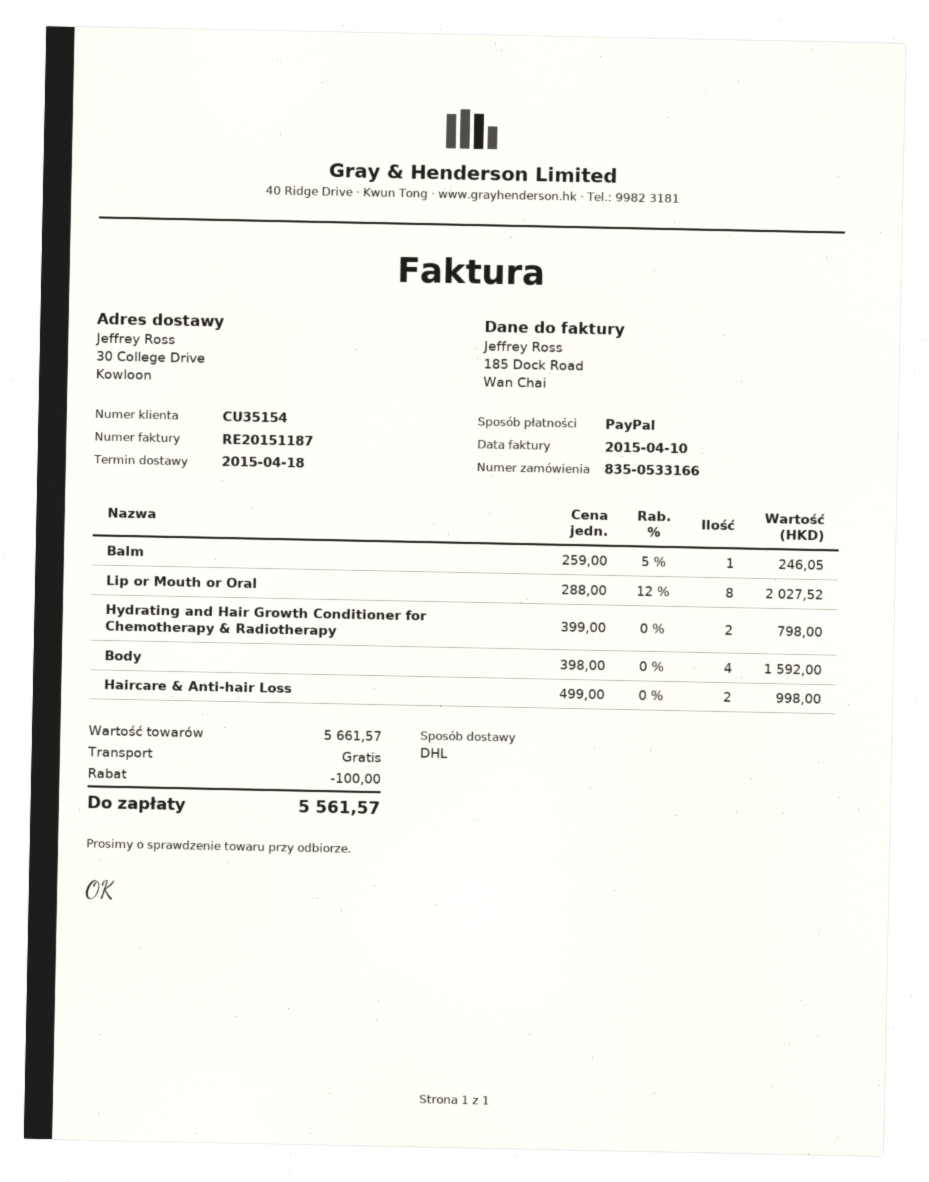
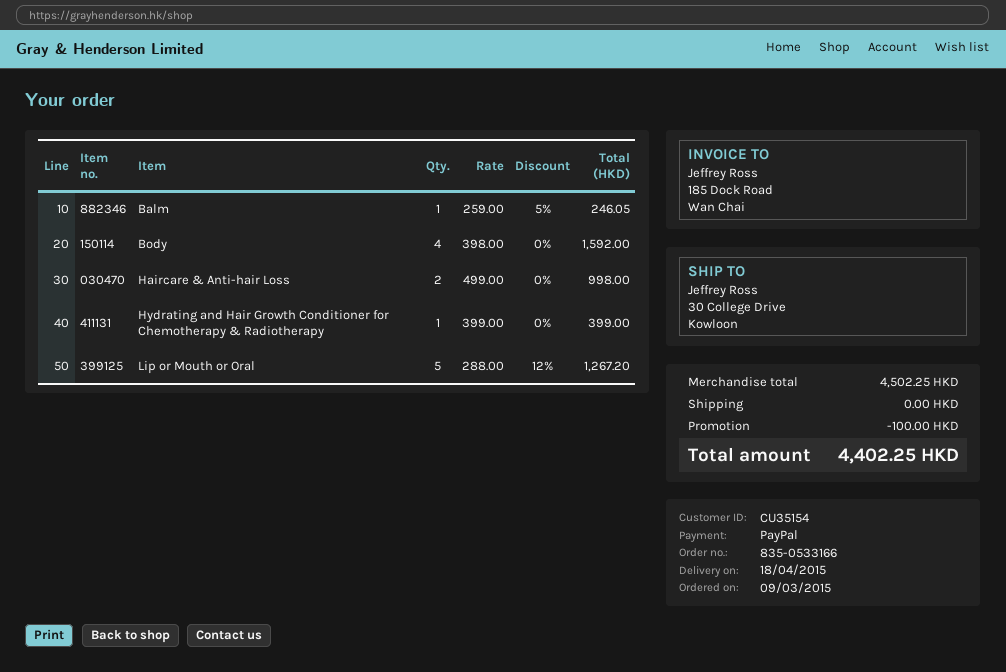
Lip or Mouth or Oral: 8 x 288.00 - 12% = 2027.52 -> 5 x 288.00 - 12% = 1267.20
Hydrating and Hair Growth Conditioner for Chemotherapy & Radiotherapy: 2 x 399.00 = 798.00 -> 1 x 399.00 = 399.00
subtotal: 5661.57 -> 4502.25
total: 5561.57 -> 4402.25

